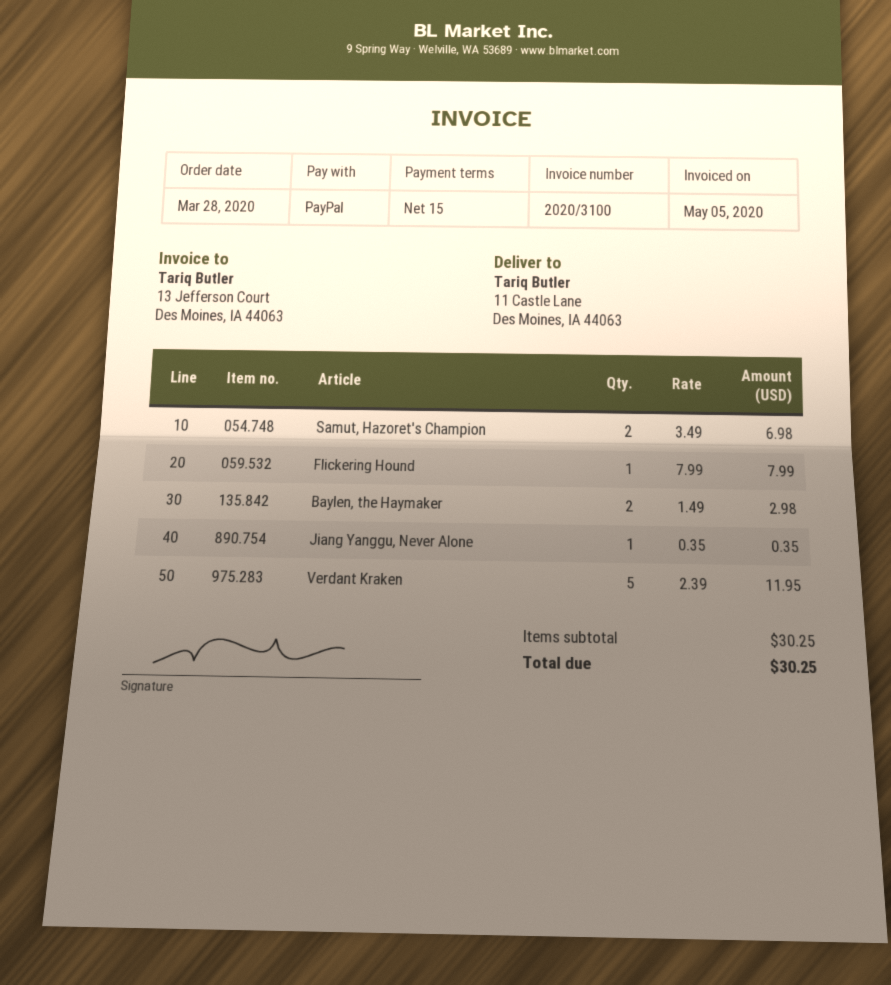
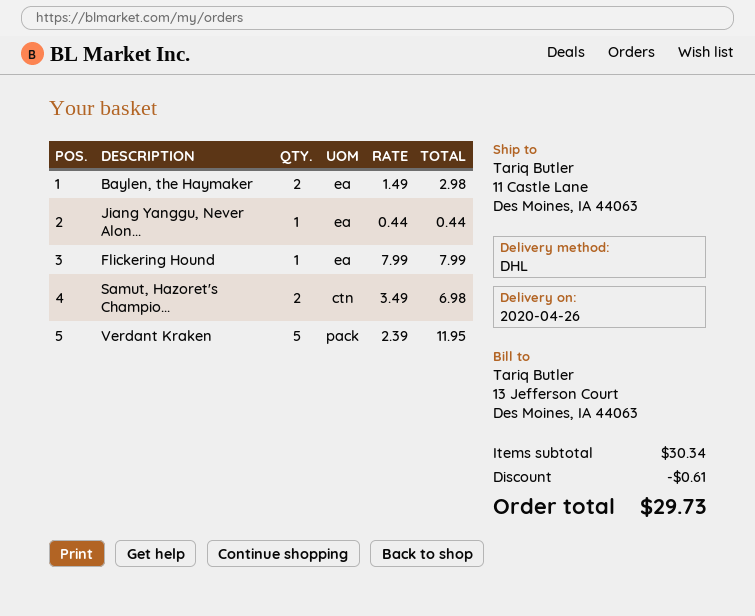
Jiang Yanggu, Never Alone: 1 x 0.35 = 0.35 -> 1 x 0.44 = 0.44
subtotal: 30.25 -> 30.34
discount: none -> 0.61
total: 30.25 -> 29.73

